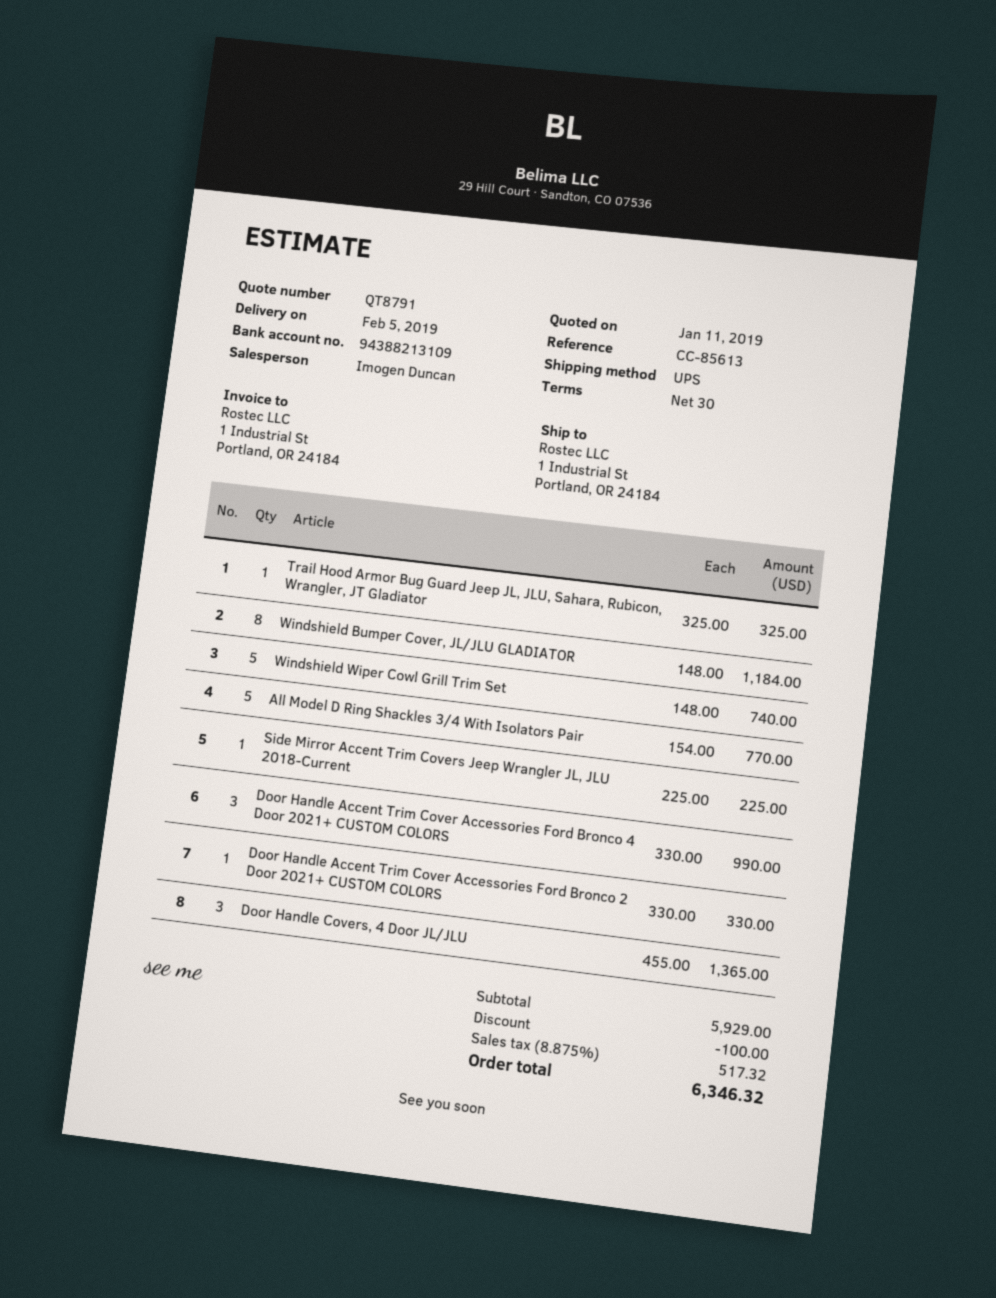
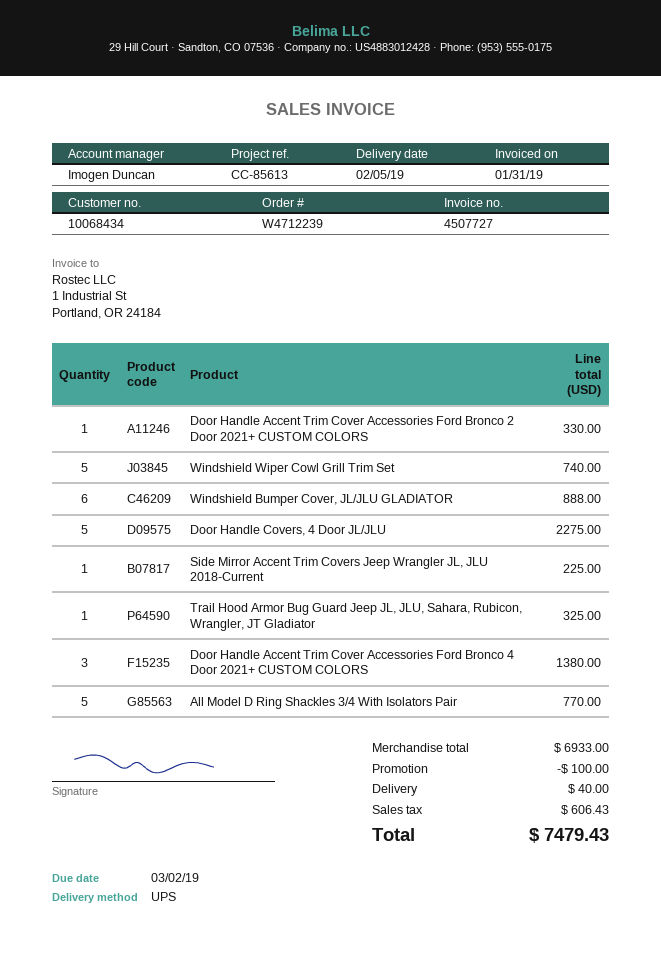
Windshield Bumper Cover, JL/JLU GLADIATOR: 8 for 1184.00 -> 6 for 888.00
Door Handle Accent Trim Cover Accessories Ford Bronco 4 Door 2021+ CUSTOM COLORS: 3 for 990.00 -> 3 for 1380.00
Door Handle Covers, 4 Door JL/JLU: 3 for 1365.00 -> 5 for 2275.00
subtotal: 5929.00 -> 6933.00
shipping: none -> 40.00
tax: 517.32 -> 606.43
total: 6346.32 -> 7479.43

